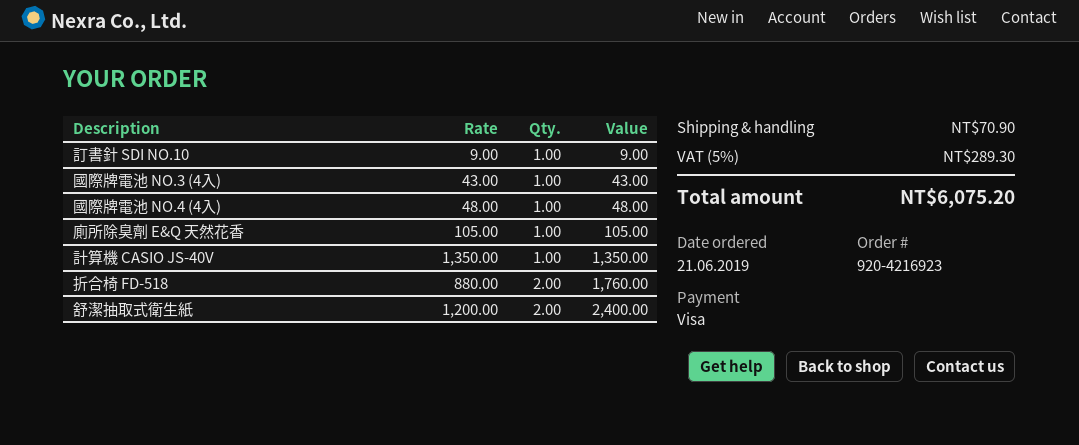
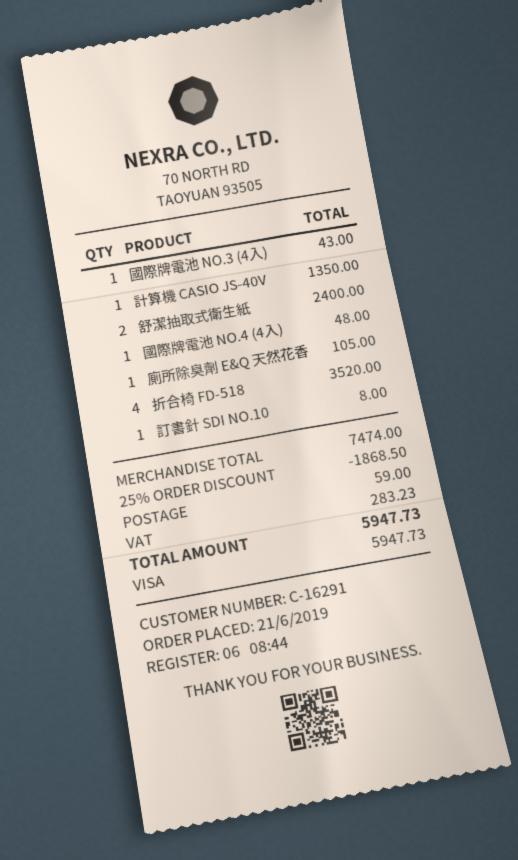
訂書針 SDI NO.10: 1 for 9.00 -> 1 for 8.00
折合椅 FD-518: 2 for 1760.00 -> 4 for 3520.00
discount: none -> 25% = 1868.50
shipping: 70.90 -> 59.00
tax: 289.30 -> 283.23
total: 6075.20 -> 5947.73

